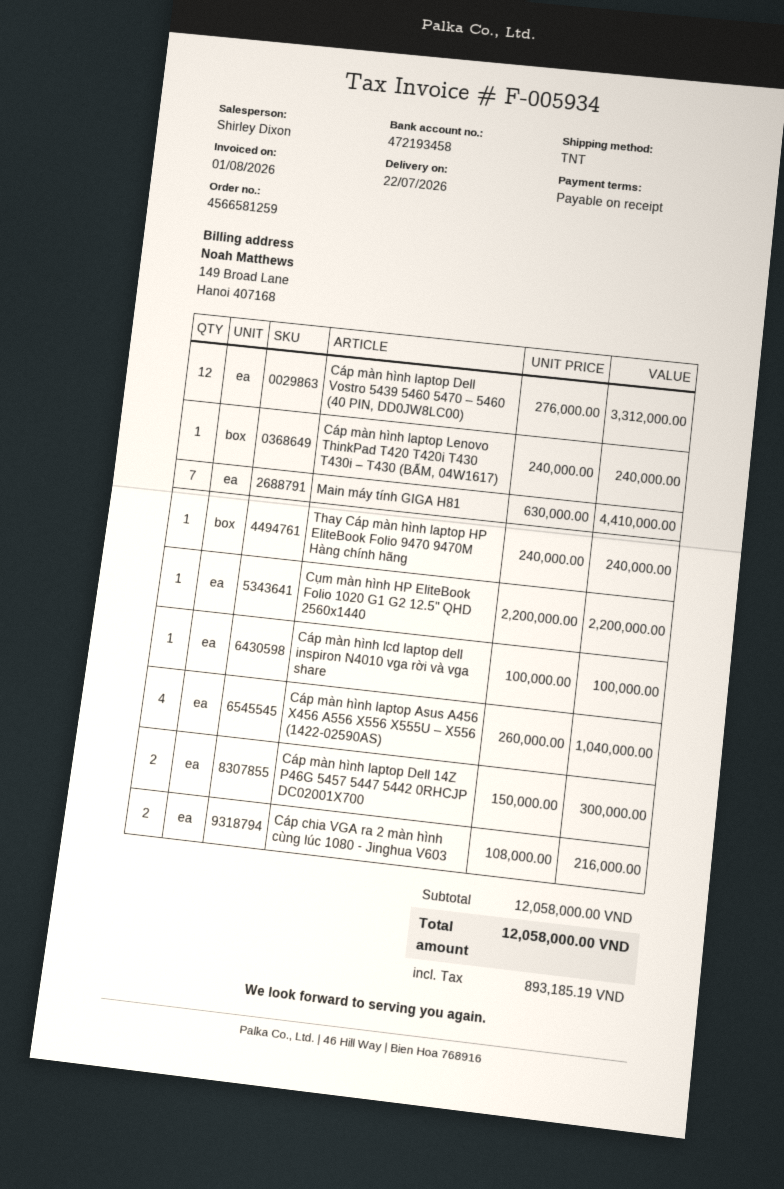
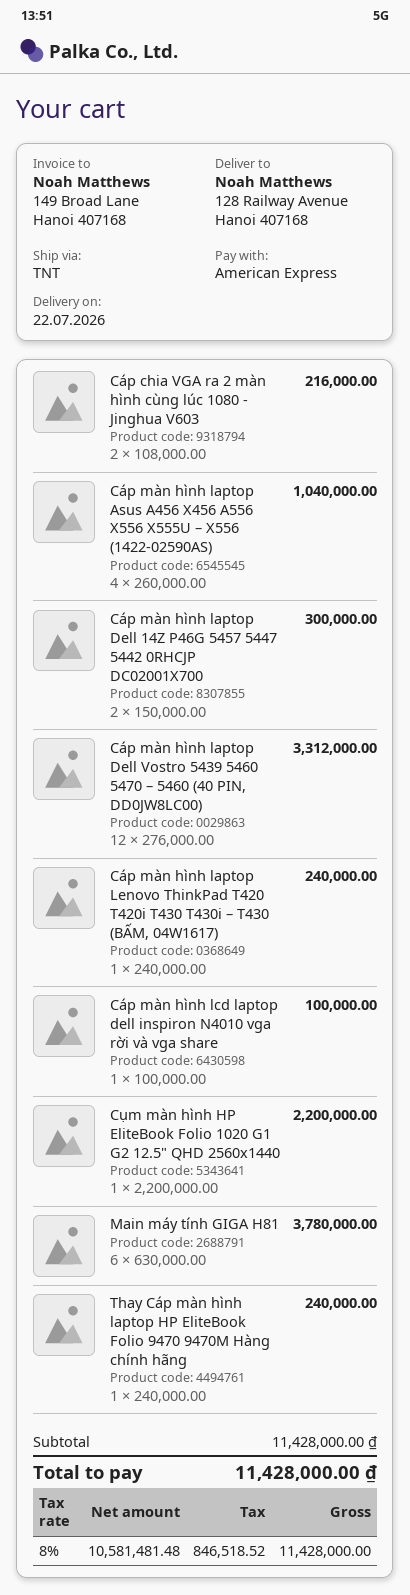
Main máy tính GIGA H81: 7 x 630000.00 = 4410000.00 -> 6 x 630000.00 = 3780000.00
subtotal: 12058000.00 -> 11428000.00
tax: 893185.19 -> 846518.52
total: 12058000.00 -> 11428000.00

